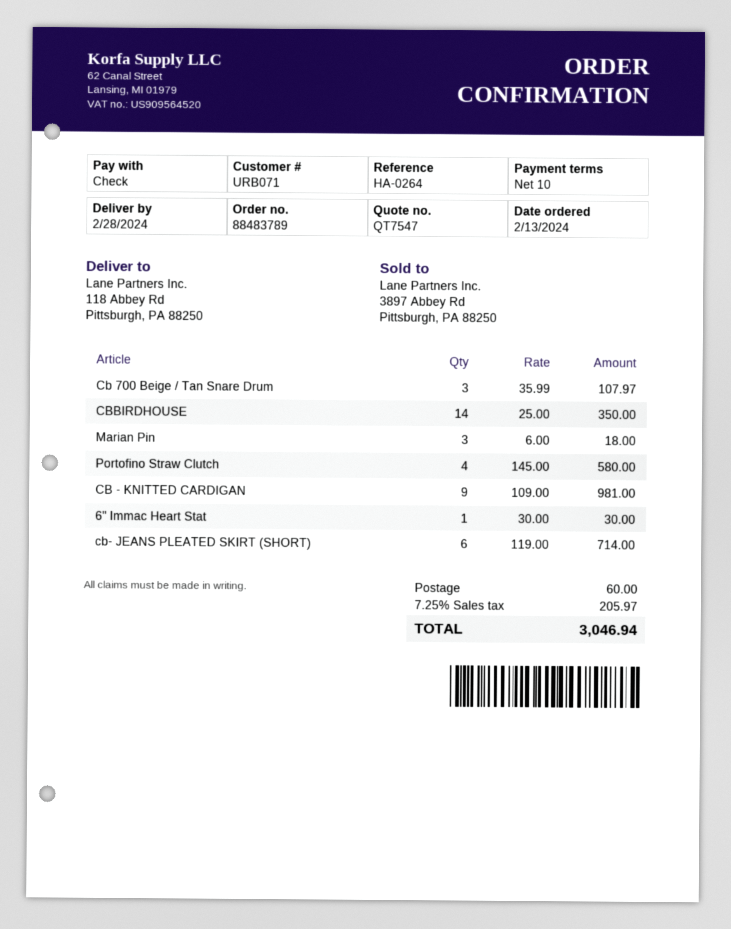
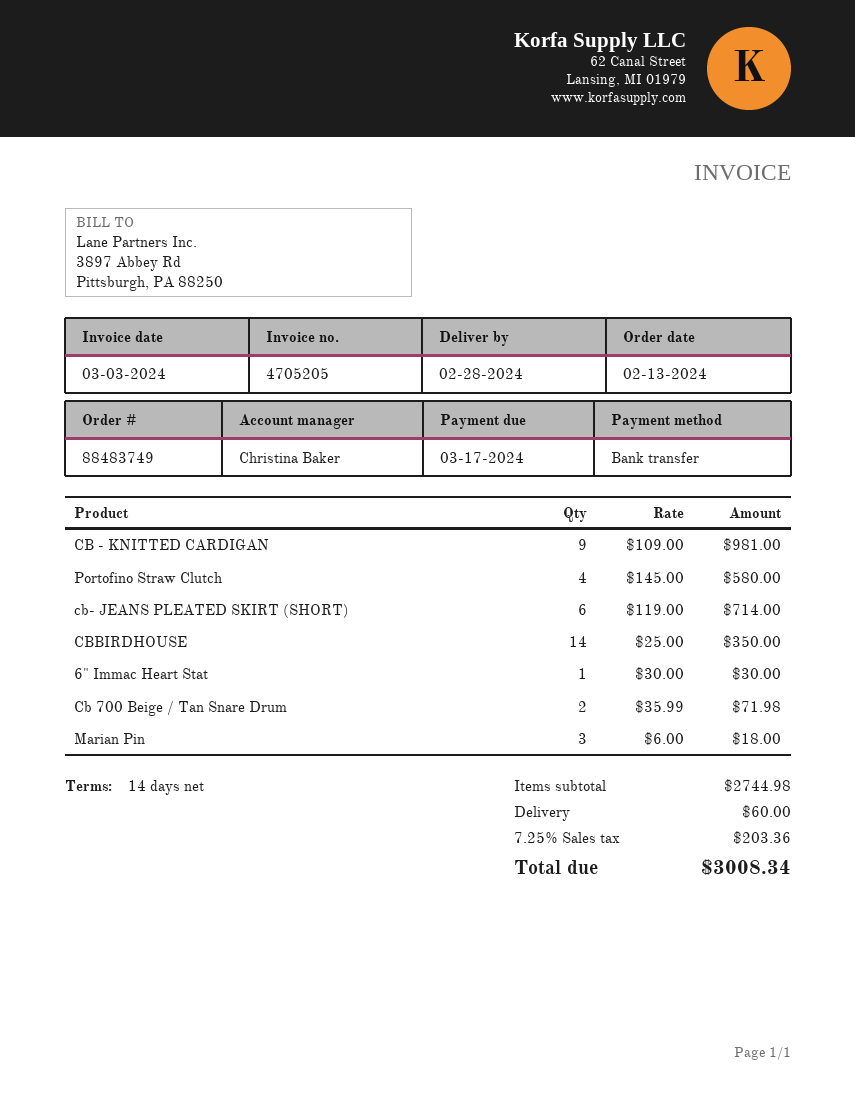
order number: 88483789 -> 88483749
payment terms: 10 days -> 14 days
payment method: cheque -> bank transfer
Cb 700 Beige / Tan Snare Drum: 3 x 35.99 = 107.97 -> 2 x 35.99 = 71.98
tax: 7.25% = 205.97 -> 7.25% = 203.36
total: 3046.94 -> 3008.34

